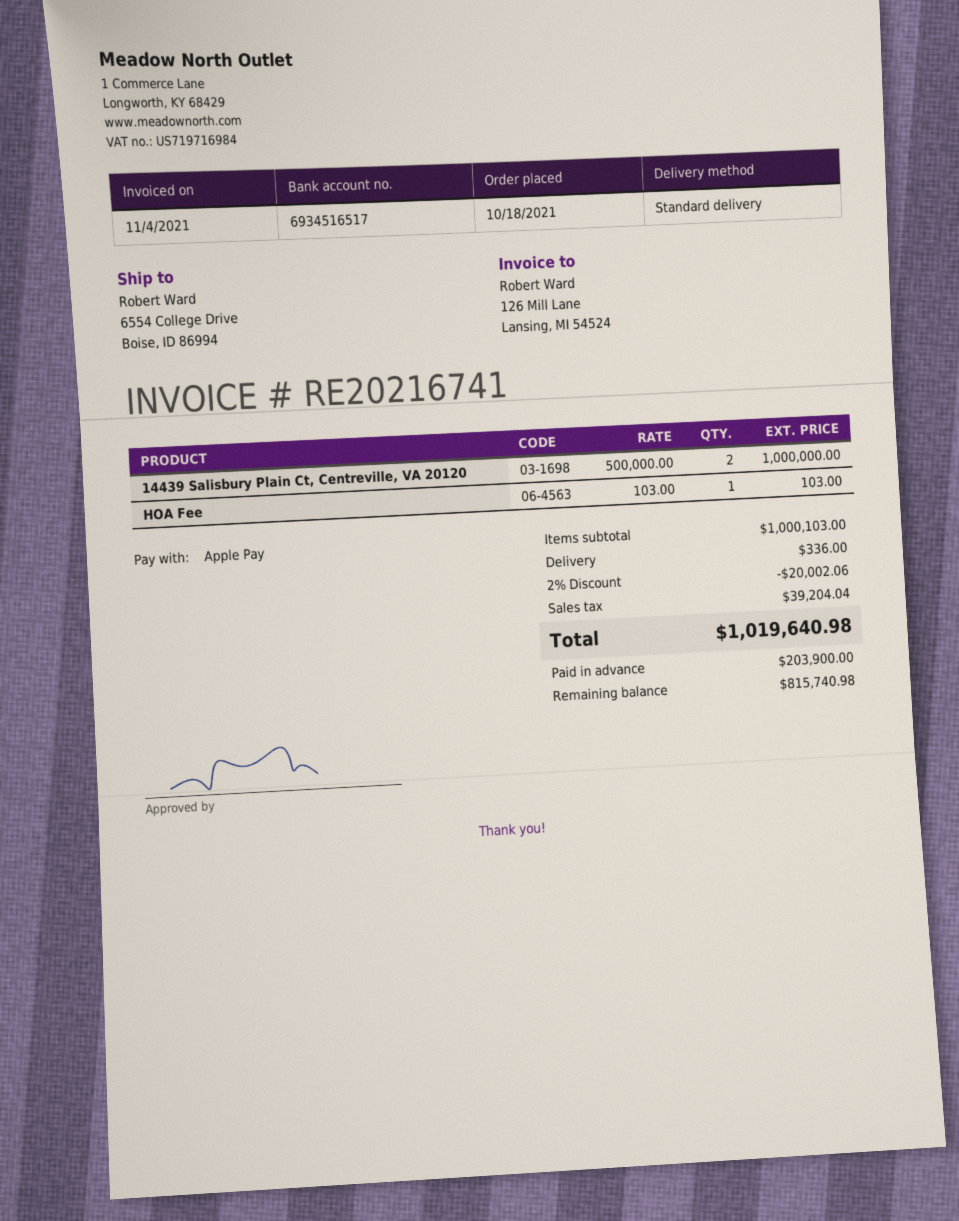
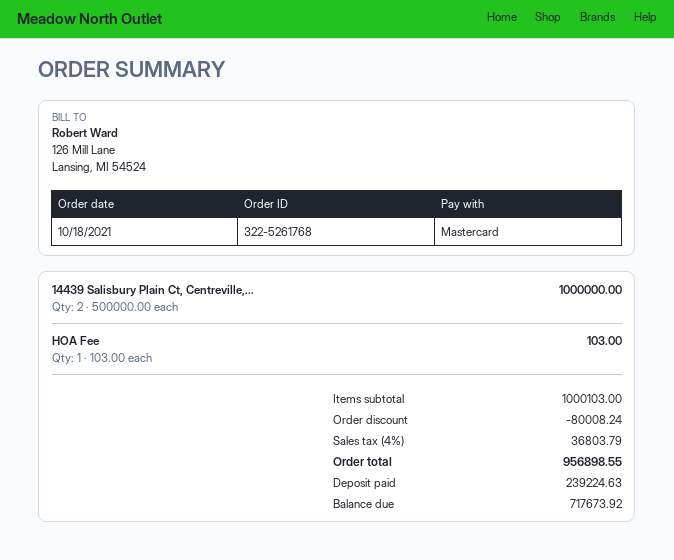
payment method: Apple Pay -> Mastercard
discount: 20002.06 -> 80008.24
shipping: 336.00 -> none
tax: 39204.04 -> 36803.79
total: 1019640.98 -> 956898.55
deposit: 203900.00 -> 239224.63
balance: 815740.98 -> 717673.92

